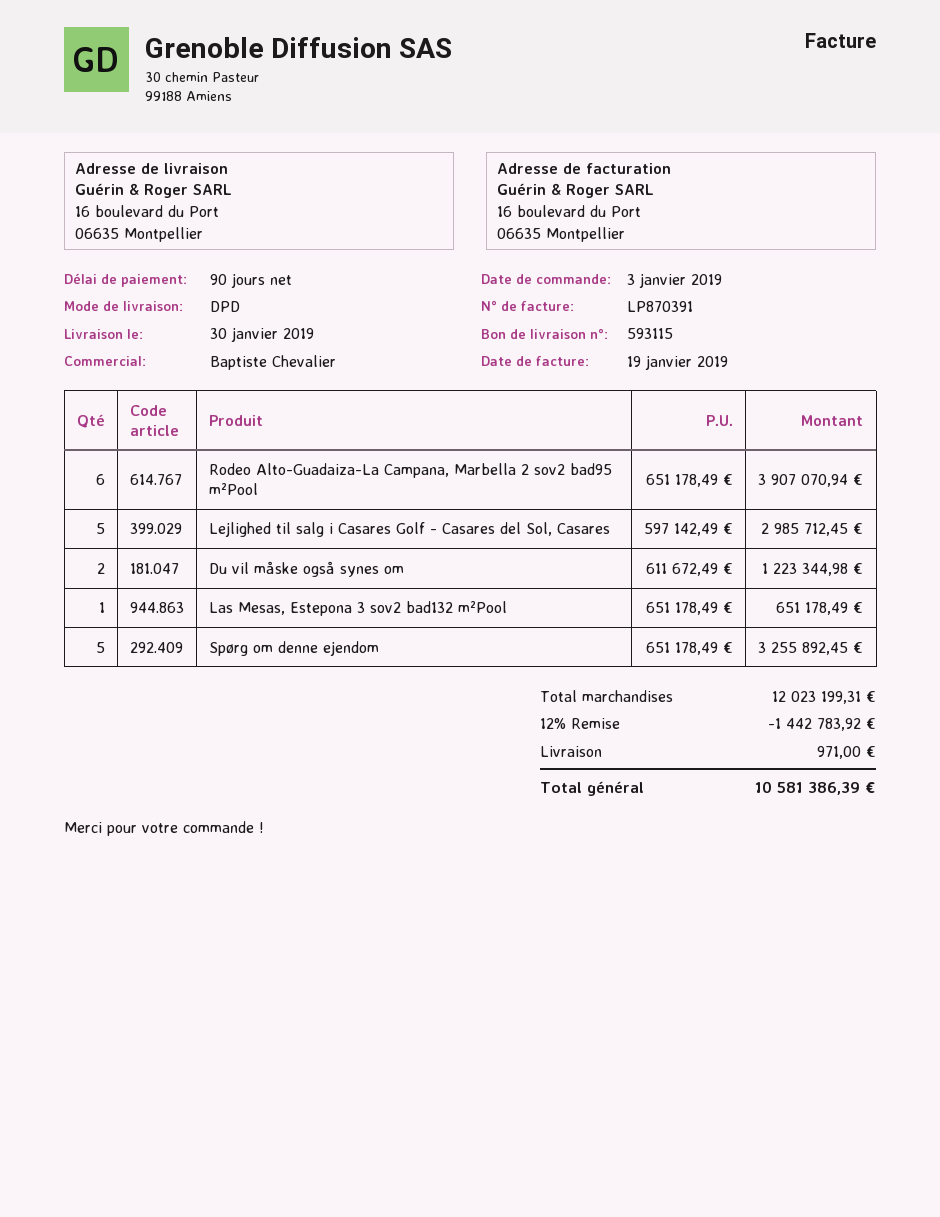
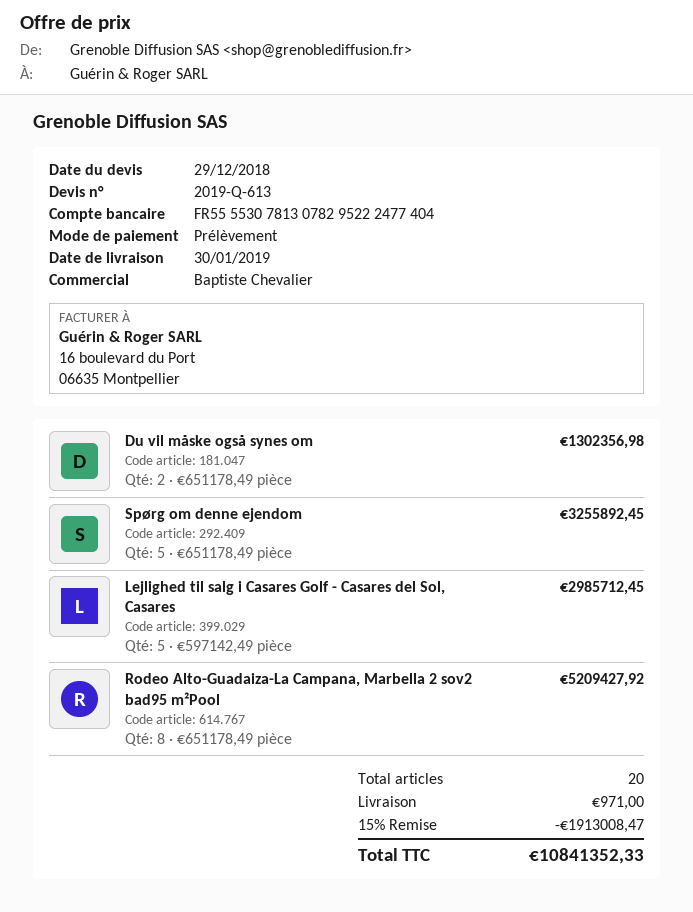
Rodeo Alto-Guadaiza-La Campana, Marbella 2 sov2 bad95 m²Pool: 6 x 651178.49 = 3907070.94 -> 8 x 651178.49 = 5209427.92
Du vil måske også synes om: 2 x 611672.49 = 1223344.98 -> 2 x 651178.49 = 1302356.98
Las Mesas, Estepona 3 sov2 bad132 m²Pool: 1 x 651178.49 = 651178.49 -> none
discount: 12% = 1442783.92 -> 15% = 1913008.47
total: 10581386.39 -> 10841352.33

